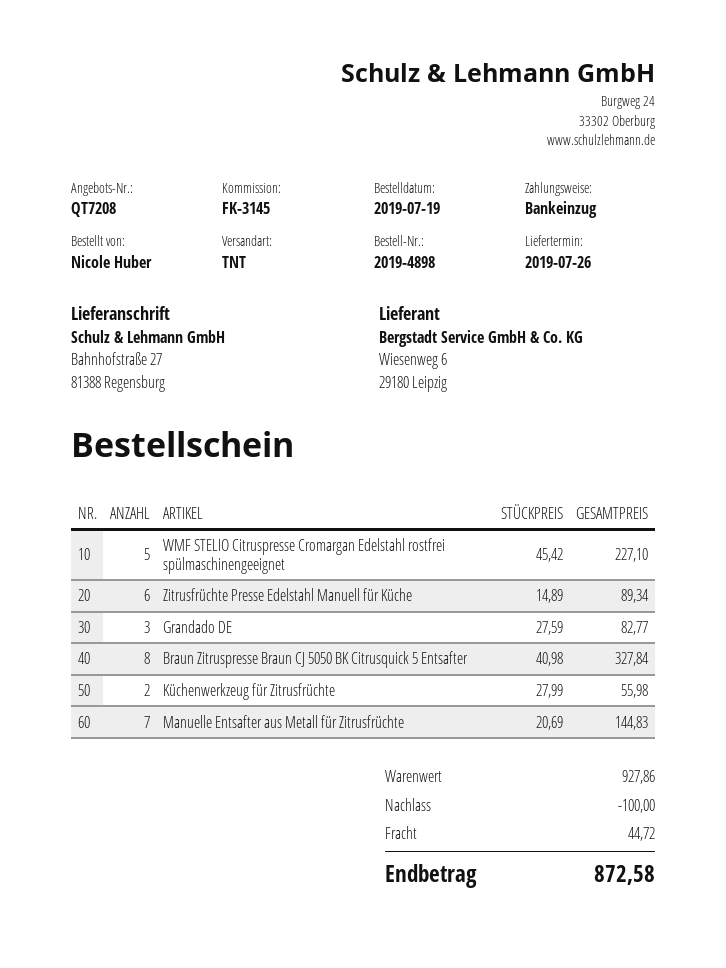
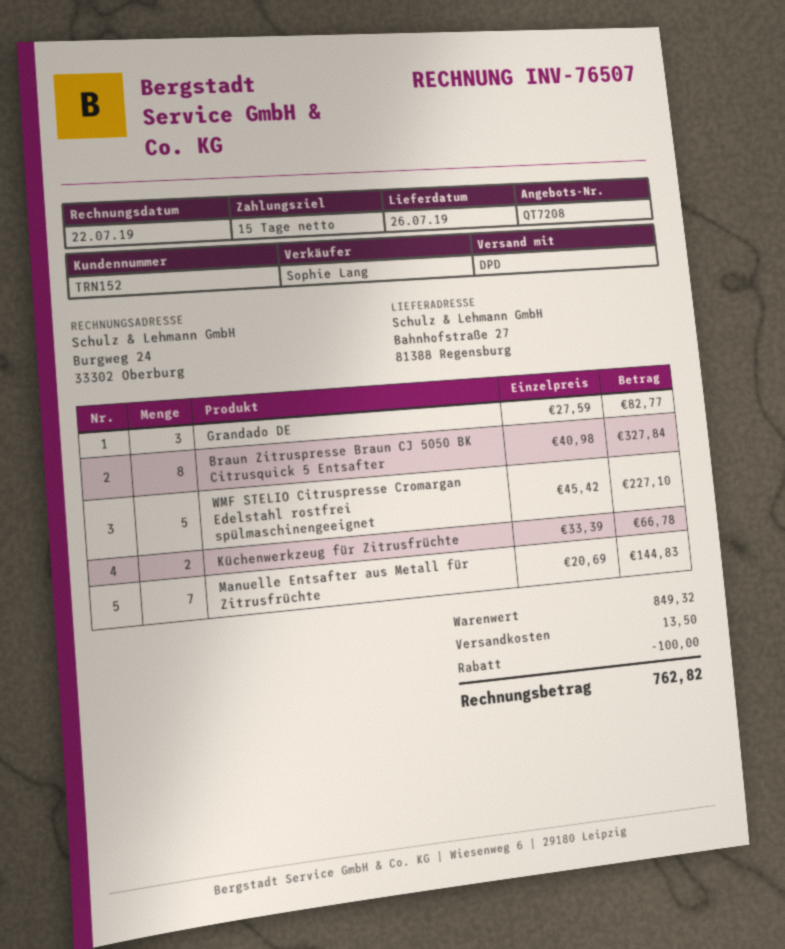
shipping method: TNT -> DPD
Zitrusfrüchte Presse Edelstahl Manuell für Küche: 6 x 14.89 = 89.34 -> none
Küchenwerkzeug für Zitrusfrüchte: 2 x 27.99 = 55.98 -> 2 x 33.39 = 66.78
subtotal: 927.86 -> 849.32
shipping: 44.72 -> 13.50
total: 872.58 -> 762.82

